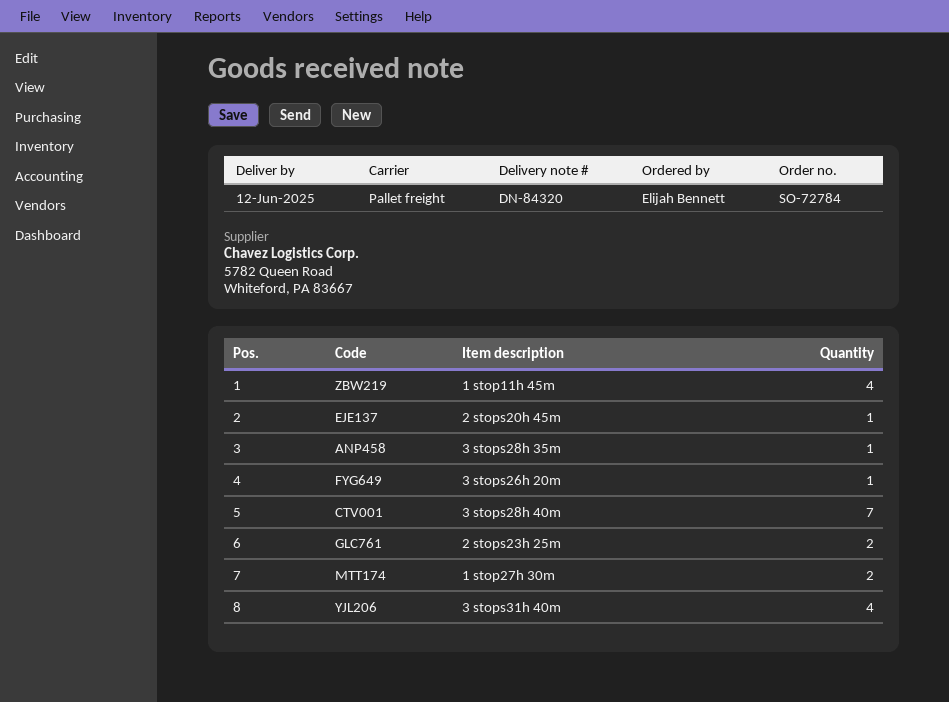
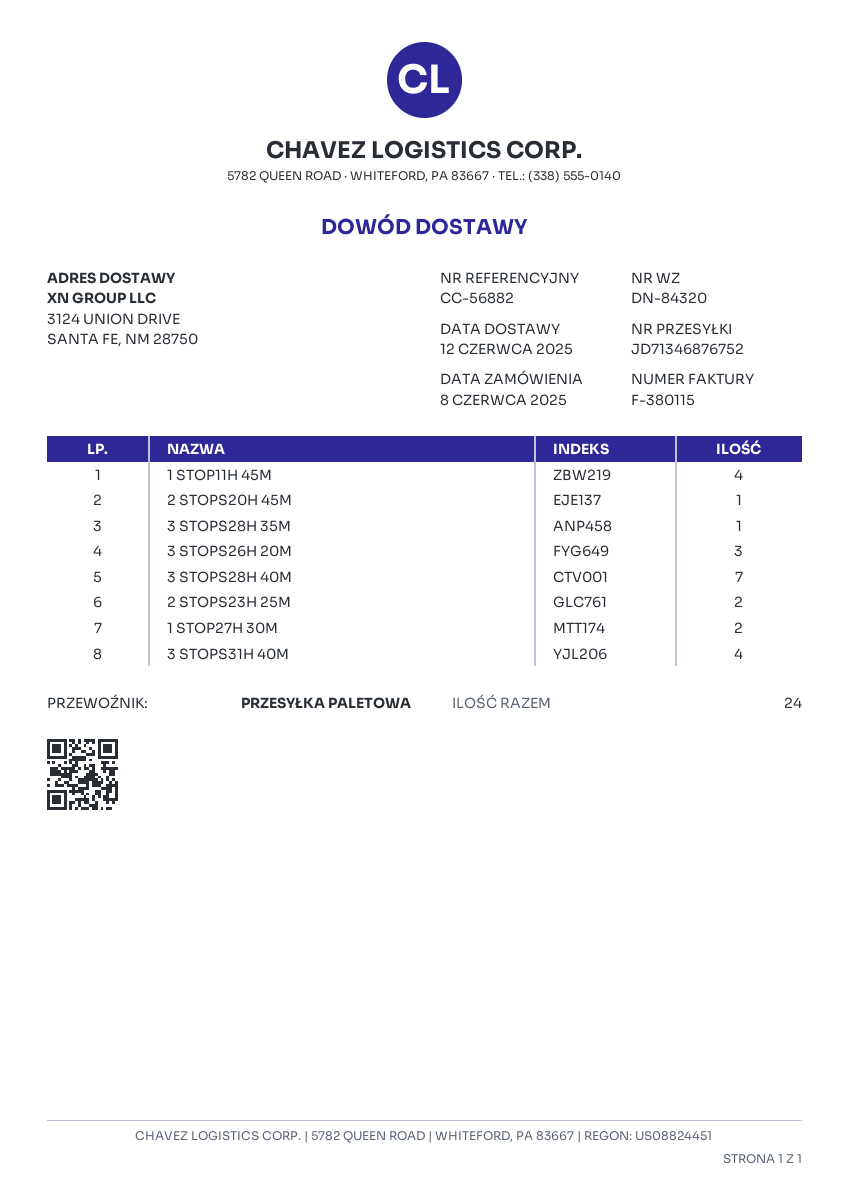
3 stops26h 20m: 1 -> 3

